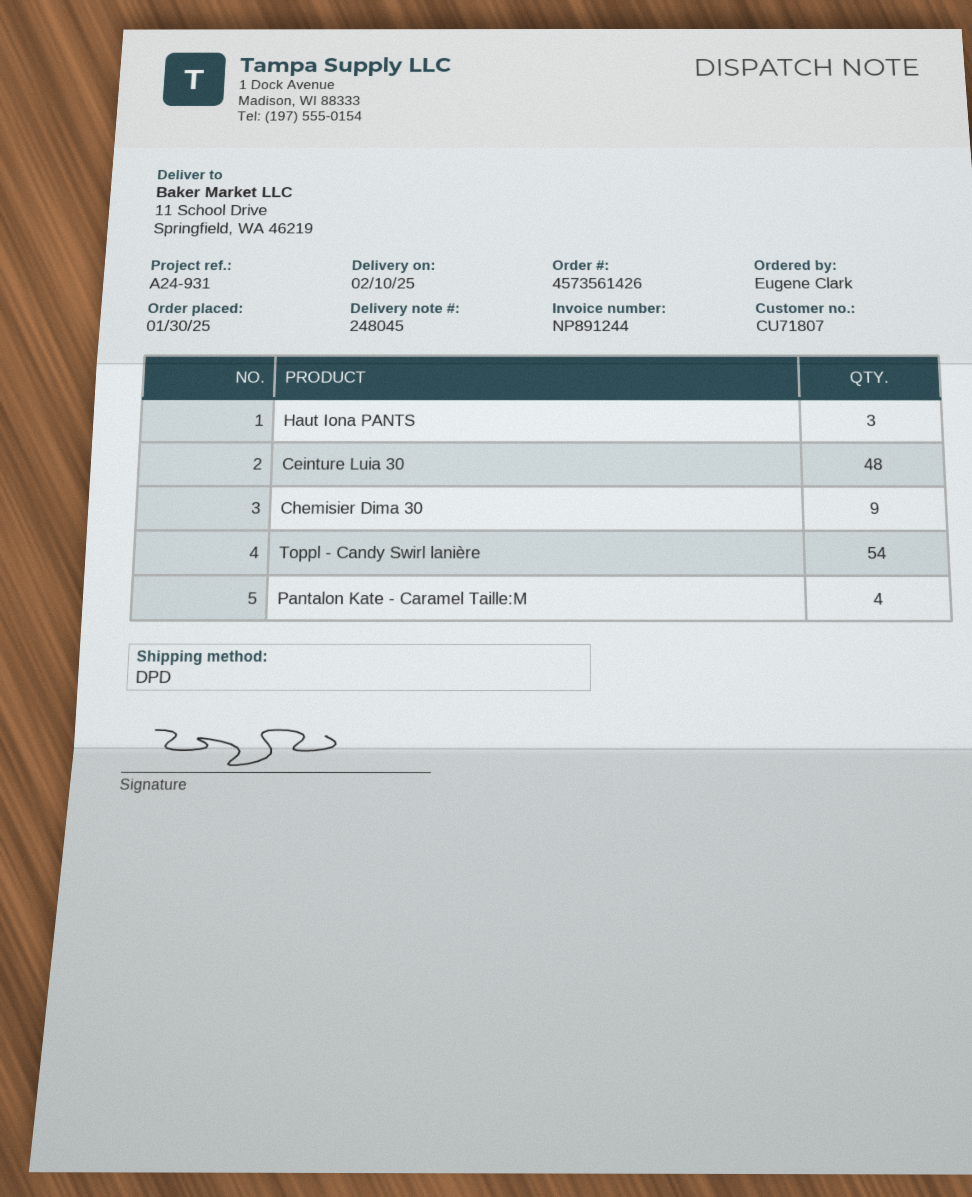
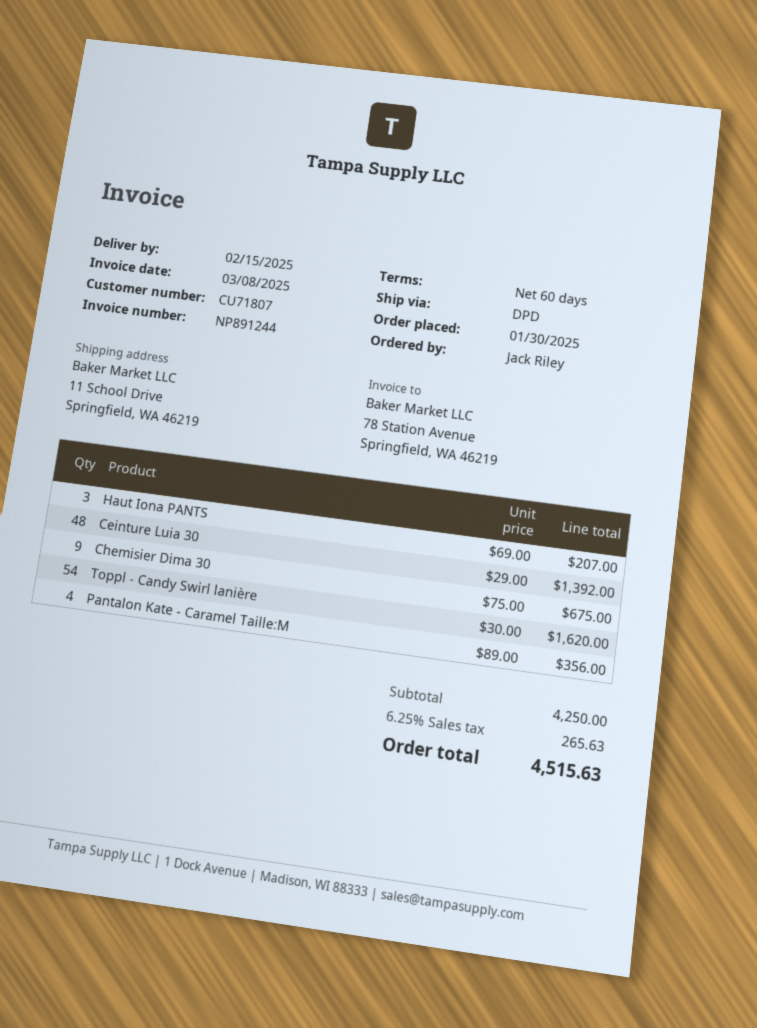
delivery date: 2025-02-10 -> 2025-02-15
ordered by: Eugene Clark -> Jack Riley

